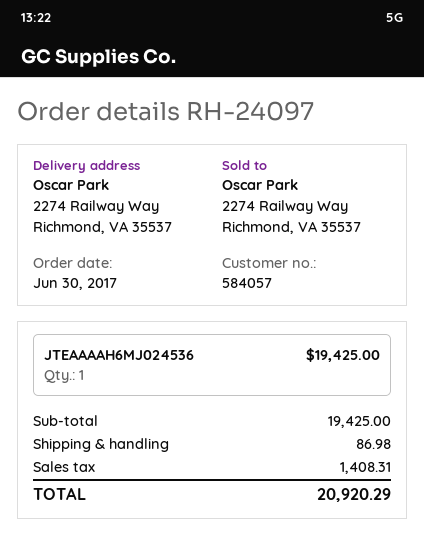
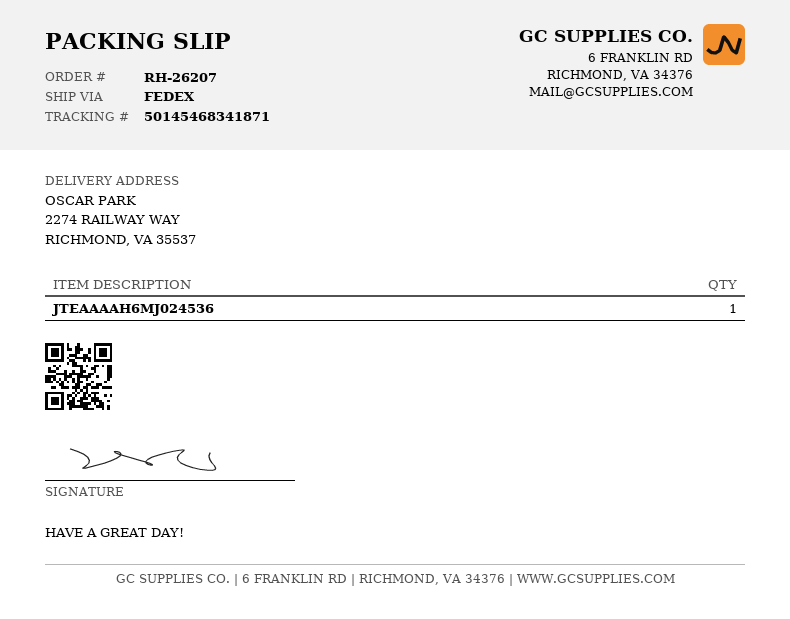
order number: RH-24097 -> RH-26207

